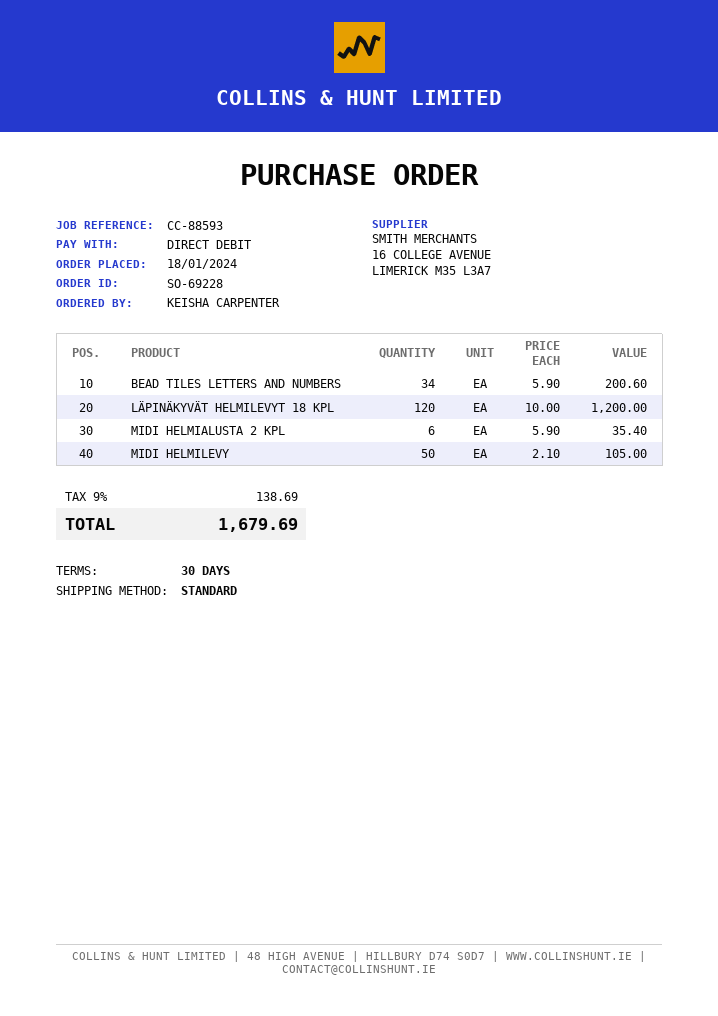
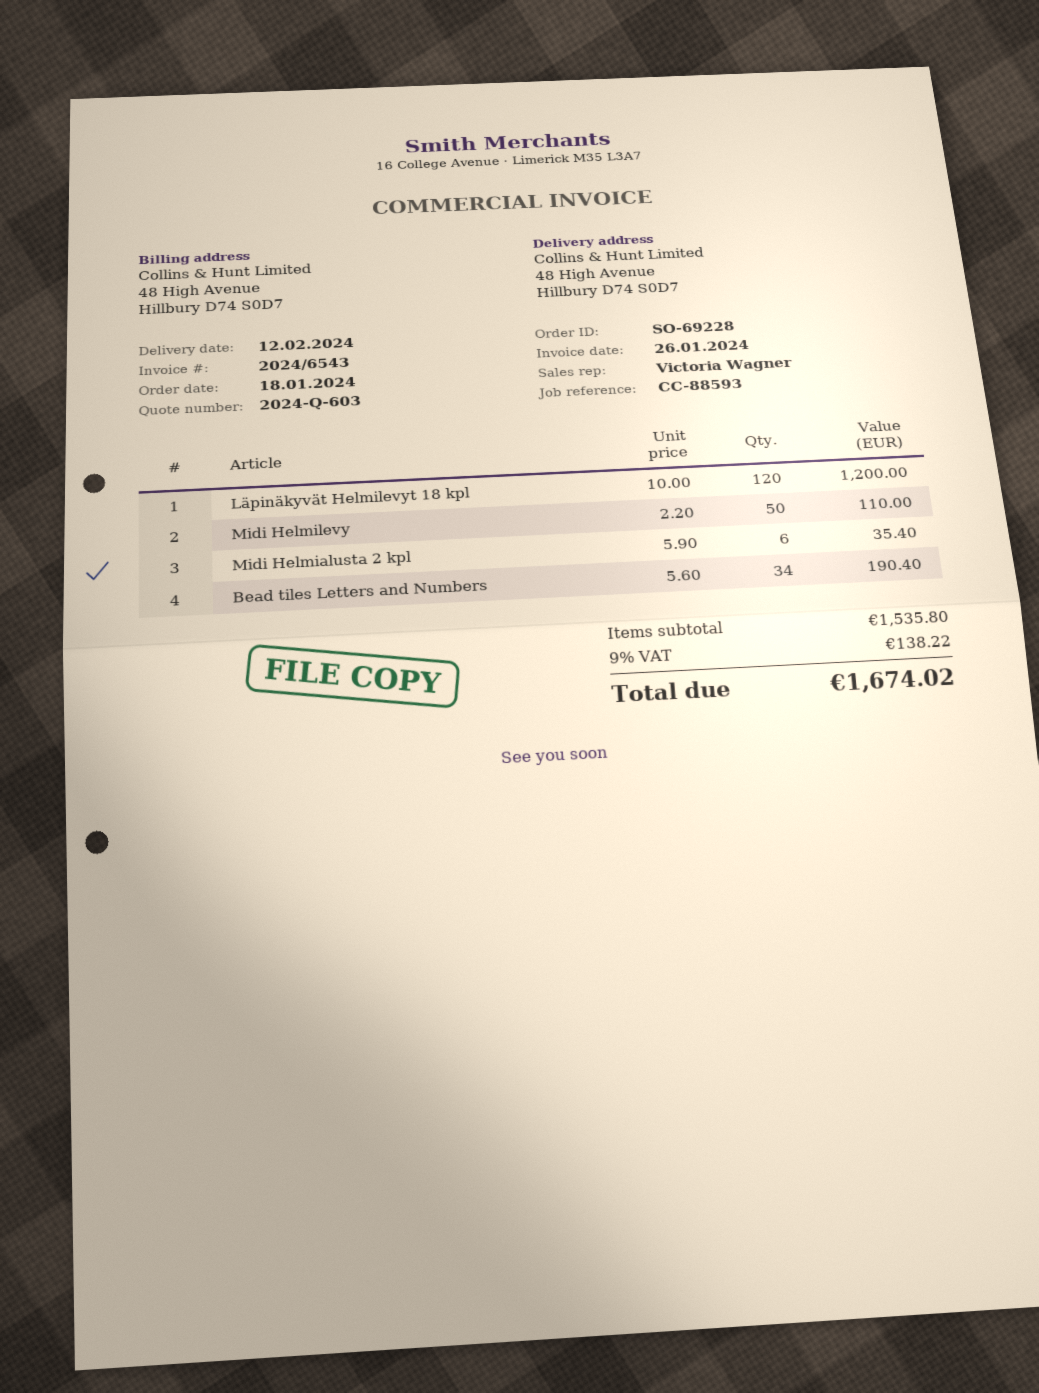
BEAD TILES LETTERS AND NUMBERS: 34 x 5.90 = 200.60 -> 34 x 5.60 = 190.40
MIDI HELMILEVY: 50 x 2.10 = 105.00 -> 50 x 2.20 = 110.00
tax: 9% = 138.69 -> 9% = 138.22
total: 1679.69 -> 1674.02

